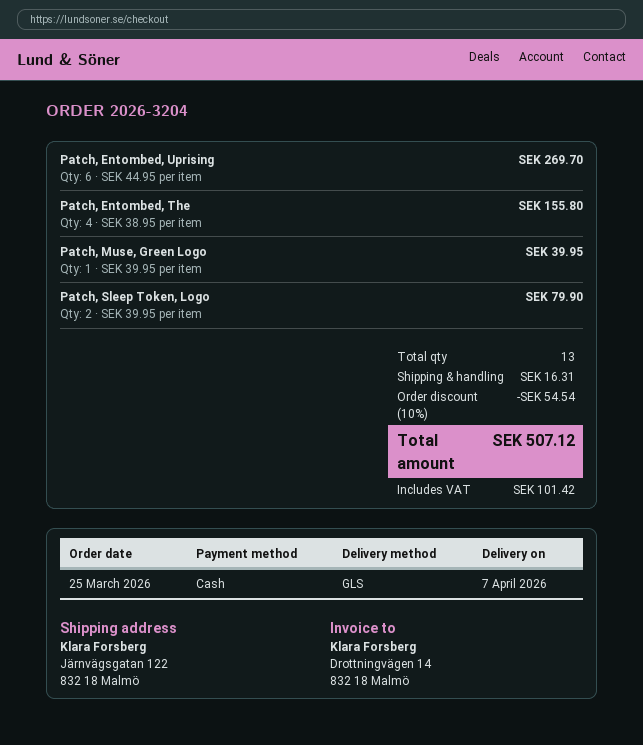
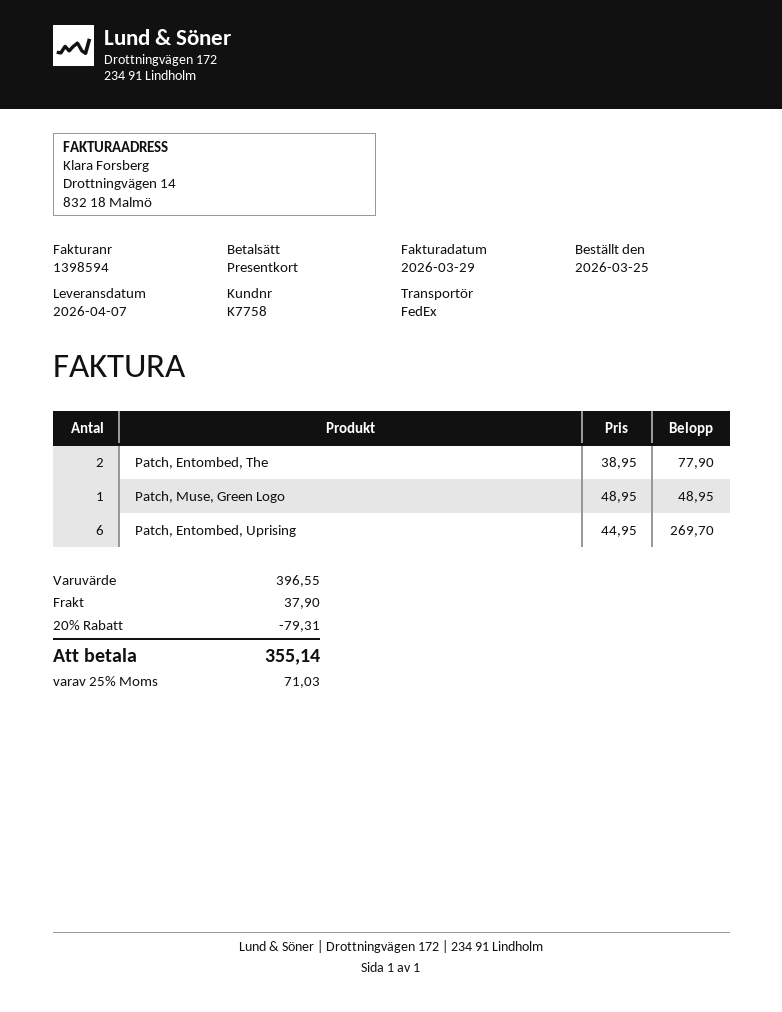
payment method: cash -> gift card
shipping method: GLS -> FedEx
Patch, Entombed, The: 4 x 38.95 = 155.80 -> 2 x 38.95 = 77.90
Patch, Muse, Green Logo: 1 x 39.95 = 39.95 -> 1 x 48.95 = 48.95
Patch, Sleep Token, Logo: 2 x 39.95 = 79.90 -> none
discount: 10% = 54.54 -> 20% = 79.31
shipping: 16.31 -> 37.90
tax: 101.42 -> 71.03
total: 507.12 -> 355.14

